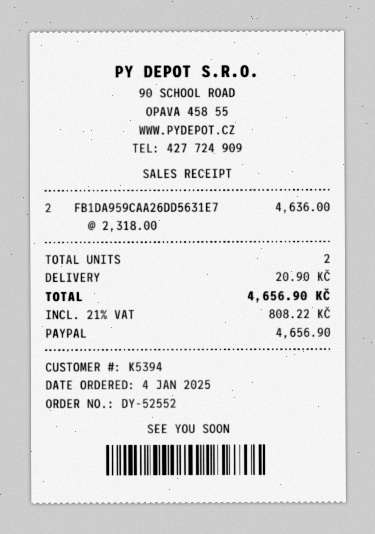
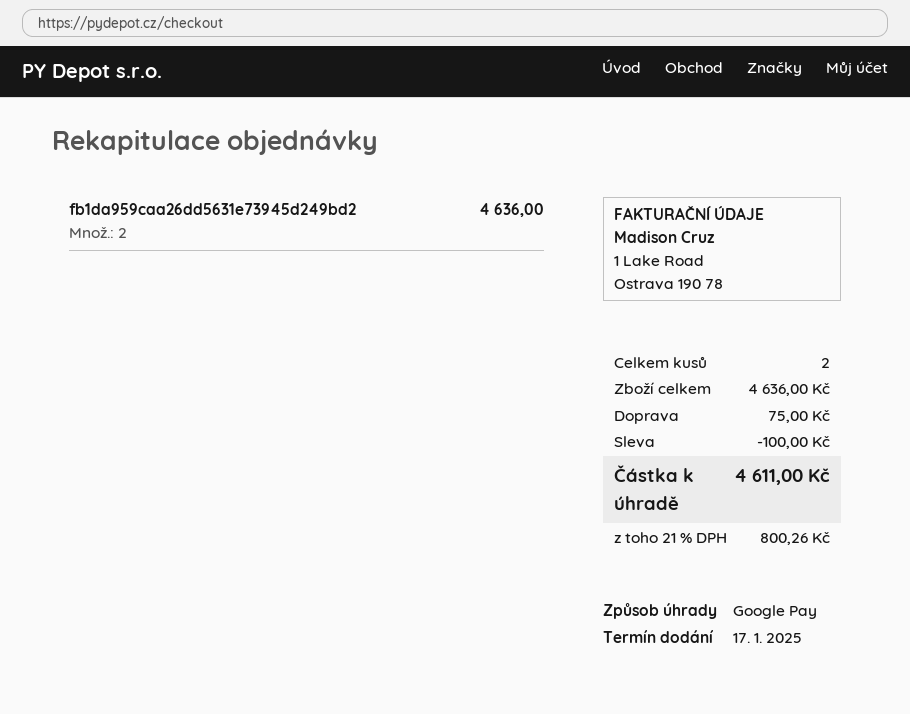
payment method: PayPal -> Google Pay
discount: none -> 100.00
shipping: 20.90 -> 75.00
tax: 21% = 808.22 -> 21% = 800.26
total: 4656.90 -> 4611.00

